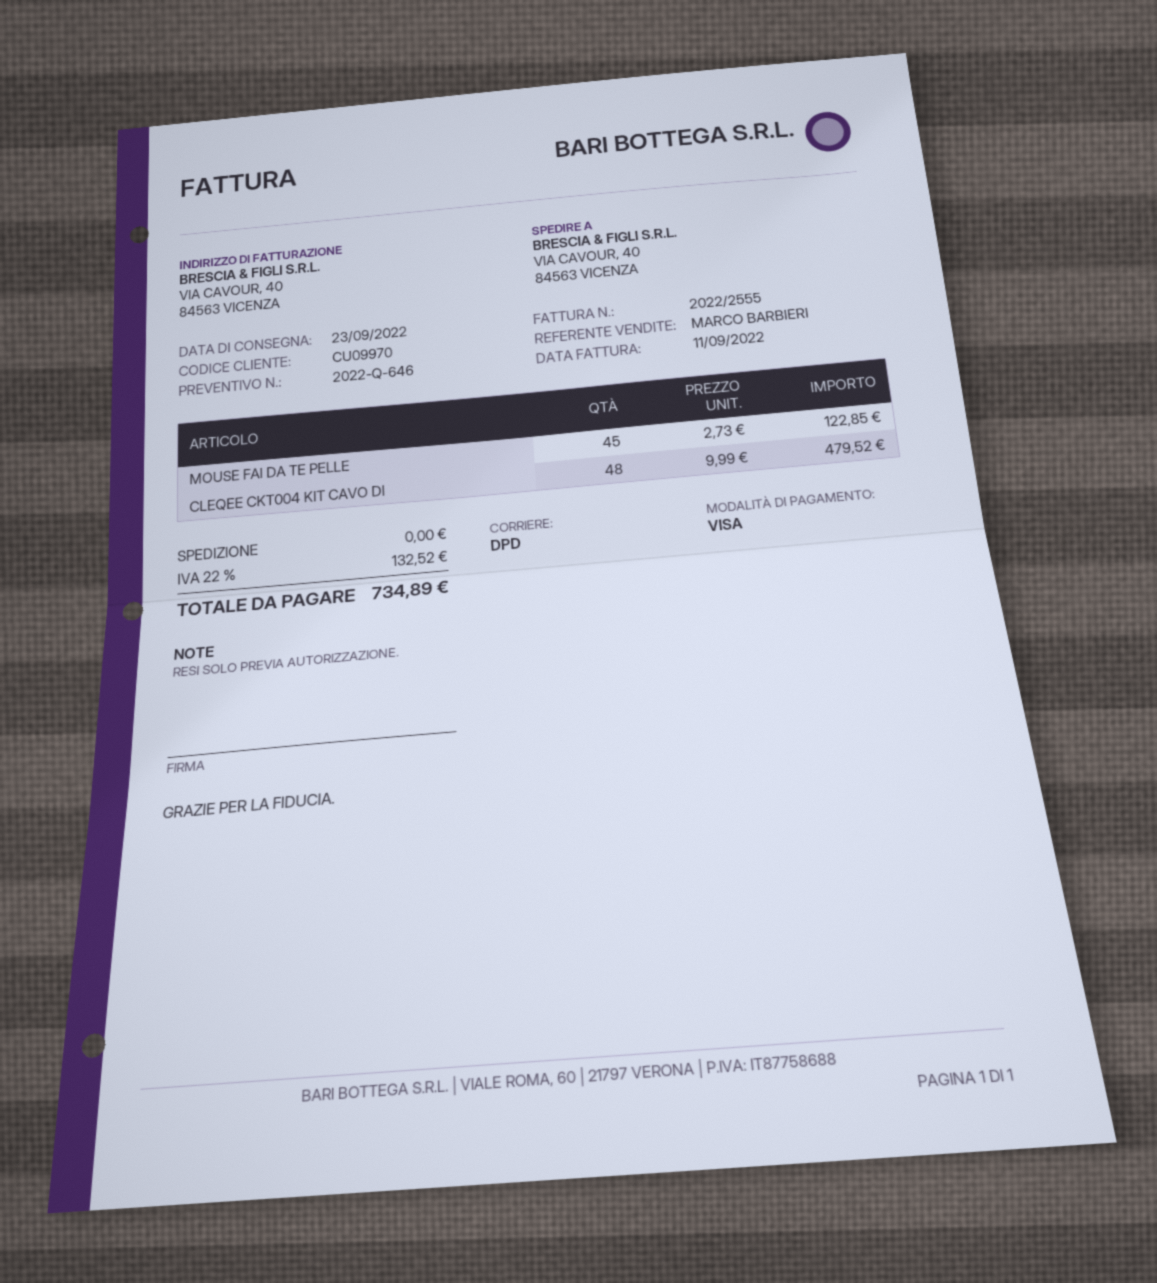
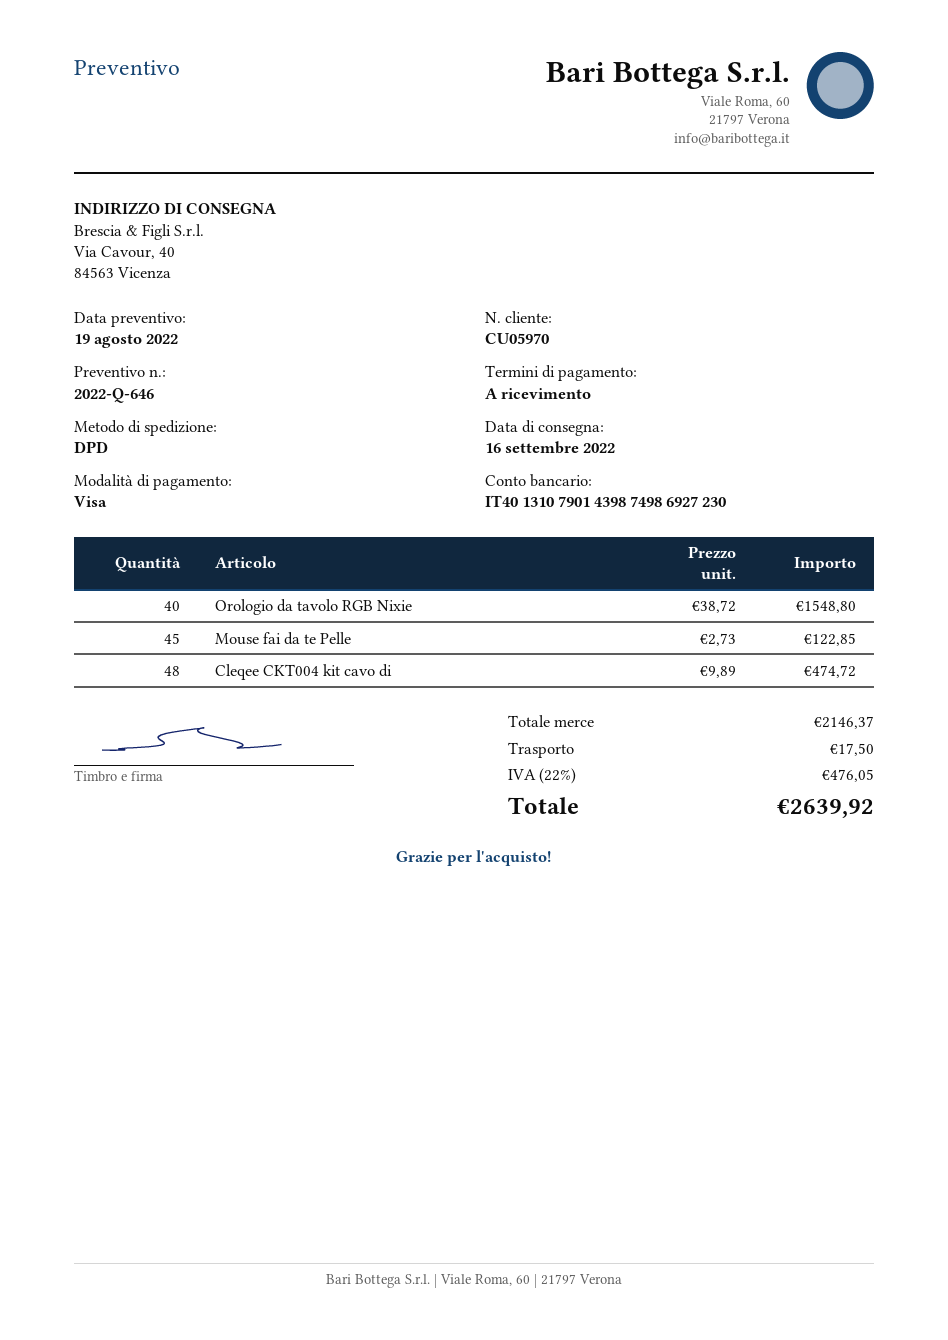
delivery date: 2022-09-23 -> 2022-09-16
customer number: CU09970 -> CU05970
CLEQEE CKT004 KIT CAVO DI: 48 x 9.99 = 479.52 -> 48 x 9.89 = 474.72
Orologio da tavolo RGB Nixie: none -> 40 x 38.72 = 1548.80
shipping: 0.00 -> 17.50
tax: 22% = 132.52 -> 22% = 476.05
total: 734.89 -> 2639.92

